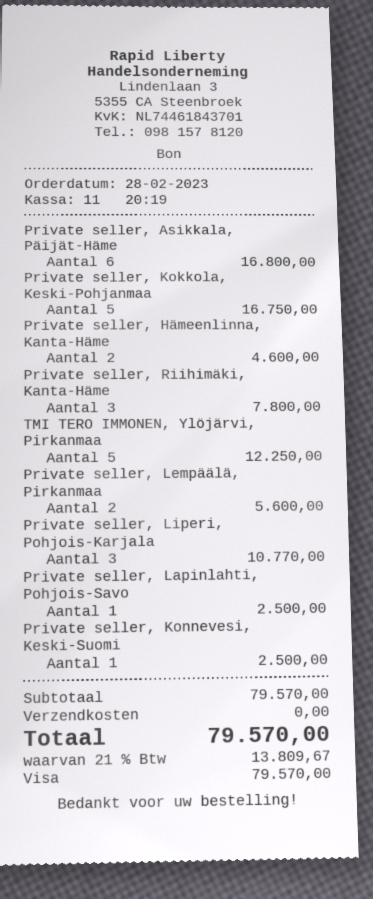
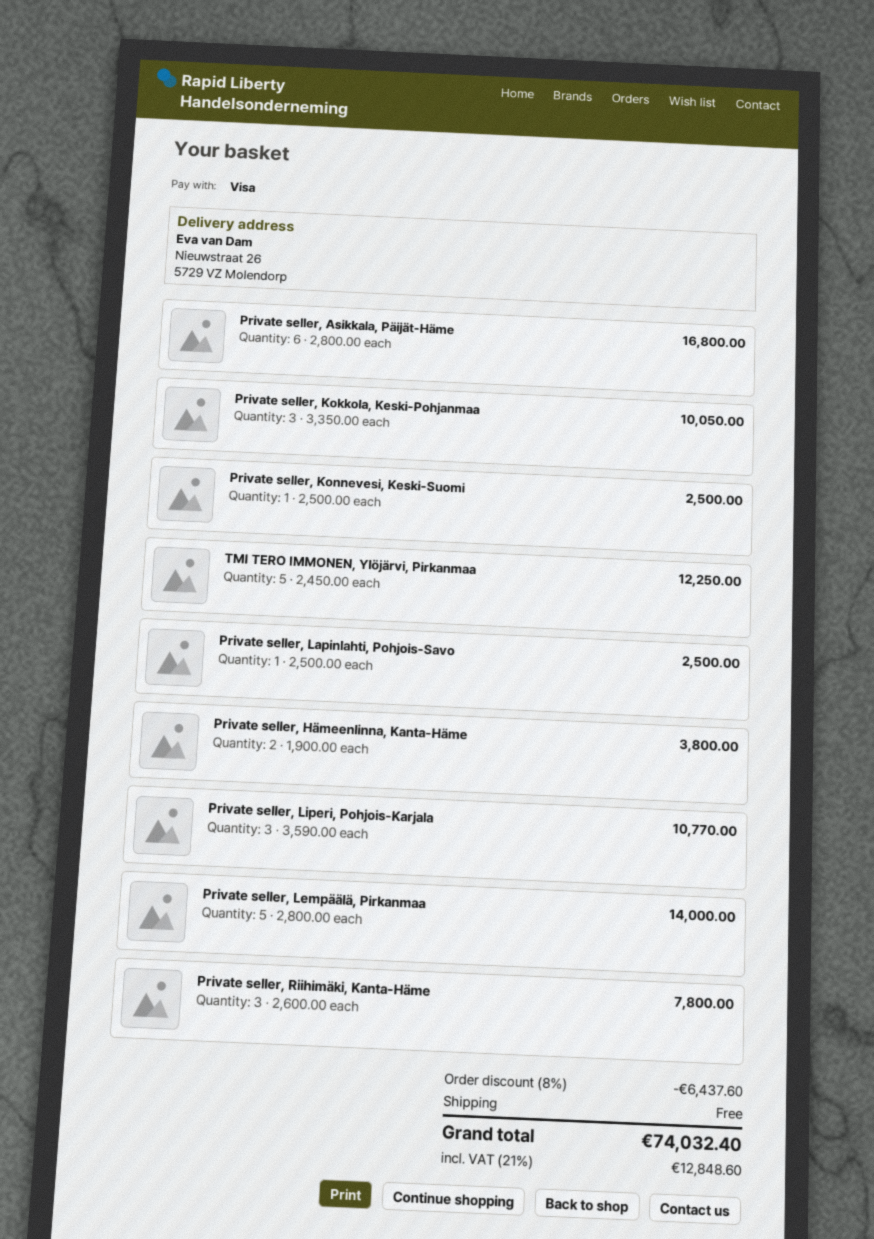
Private seller, Kokkola, Keski-Pohjanmaa: 5 for 16750.00 -> 3 for 10050.00
Private seller, Hämeenlinna, Kanta-Häme: 2 for 4600.00 -> 2 for 3800.00
Private seller, Lempäälä, Pirkanmaa: 2 for 5600.00 -> 5 for 14000.00
discount: none -> 8% = 6437.60
tax: 21% = 13809.67 -> 21% = 12848.60
total: 79570.00 -> 74032.40

